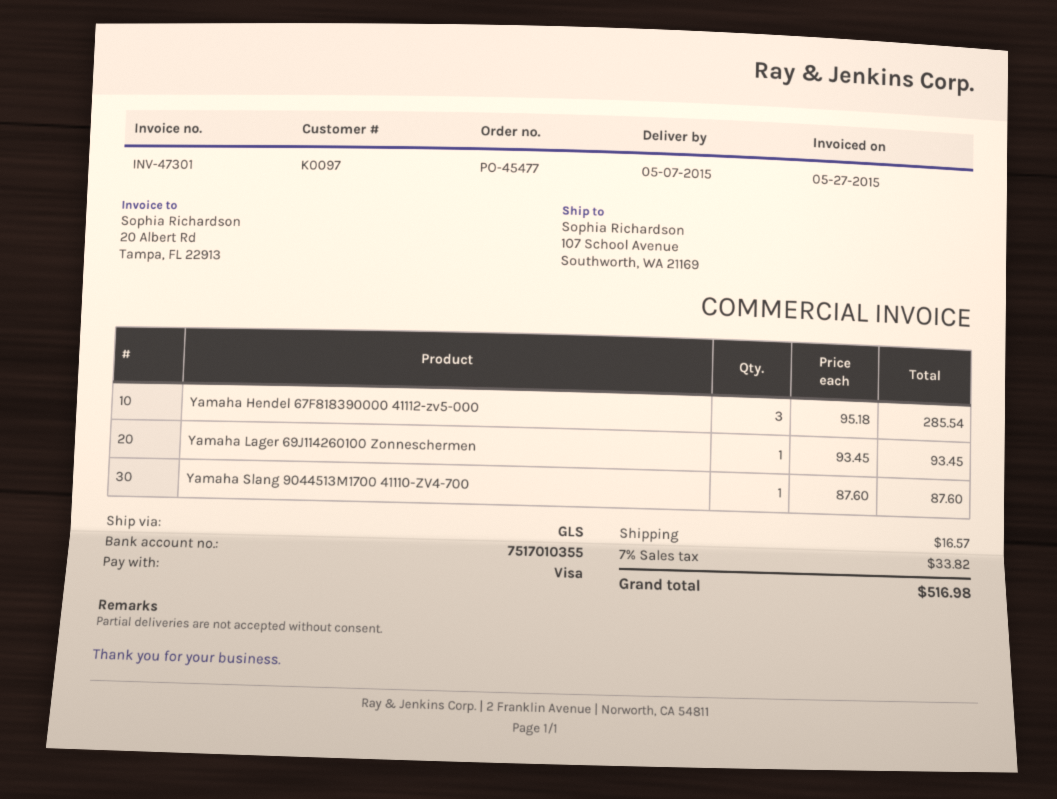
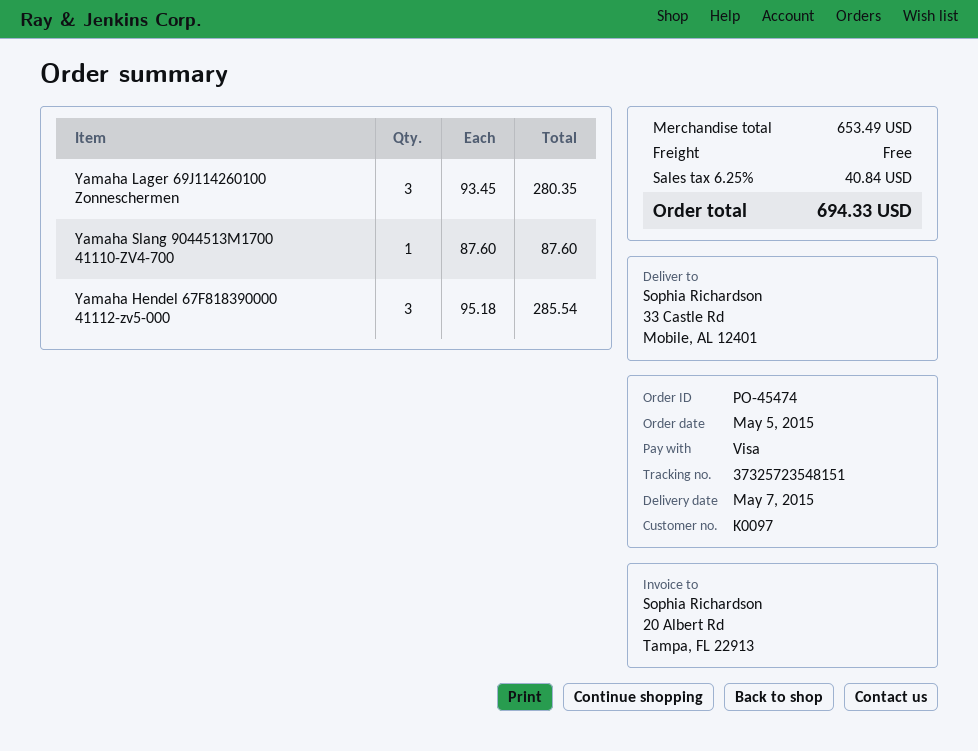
order number: PO-45477 -> PO-45474
ship to: 107 School Avenue, Southworth, WA 21169 -> 33 Castle Rd, Mobile, AL 12401
Yamaha Lager 69J114260100 Zonneschermen: 1 x 93.45 = 93.45 -> 3 x 93.45 = 280.35
shipping: 16.57 -> 0.00
tax: 7% = 33.82 -> 6.25% = 40.84
total: 516.98 -> 694.33

